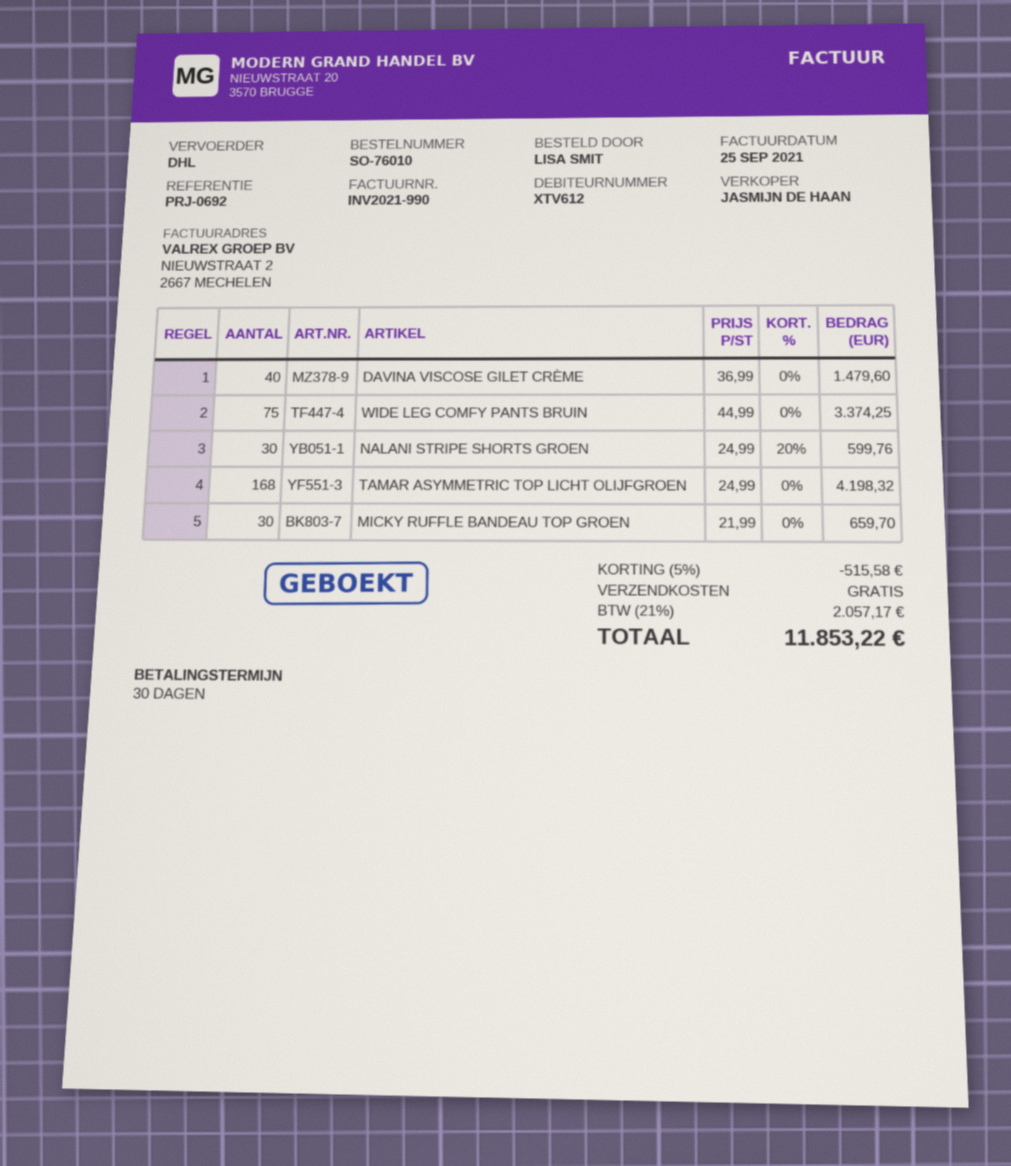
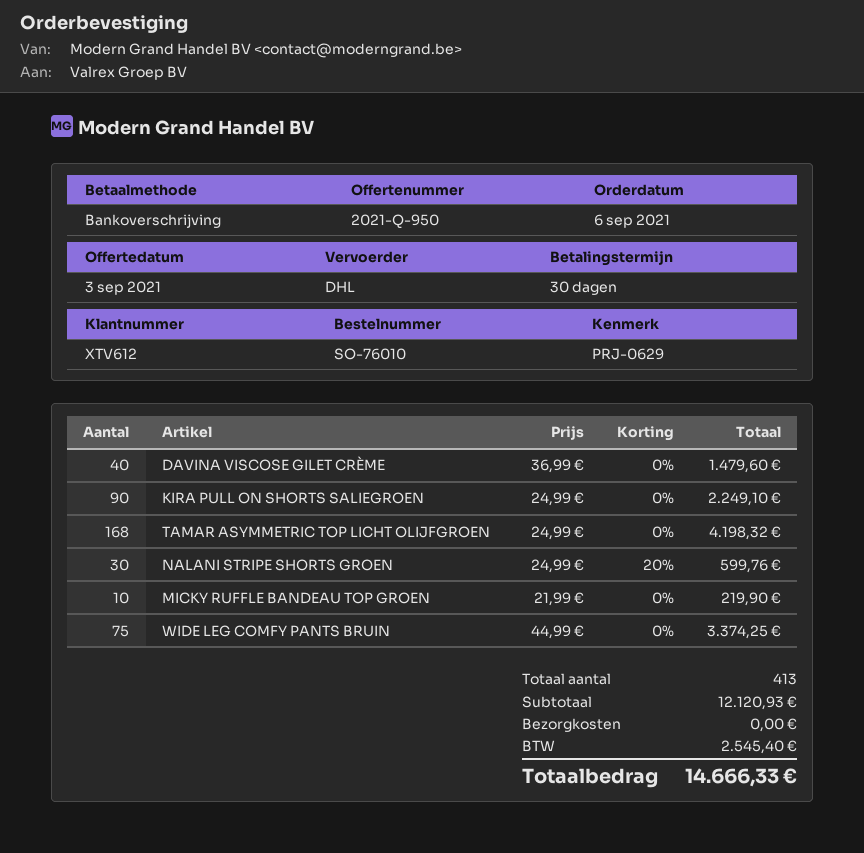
reference: PRJ-0692 -> PRJ-0629
MICKY RUFFLE BANDEAU TOP GROEN: 30 x 21.99 = 659.70 -> 10 x 21.99 = 219.90
KIRA PULL ON SHORTS SALIEGROEN: none -> 90 x 24.99 = 2249.10
discount: 5% = 515.58 -> none
tax: 2057.17 -> 2545.40
total: 11853.22 -> 14666.33

